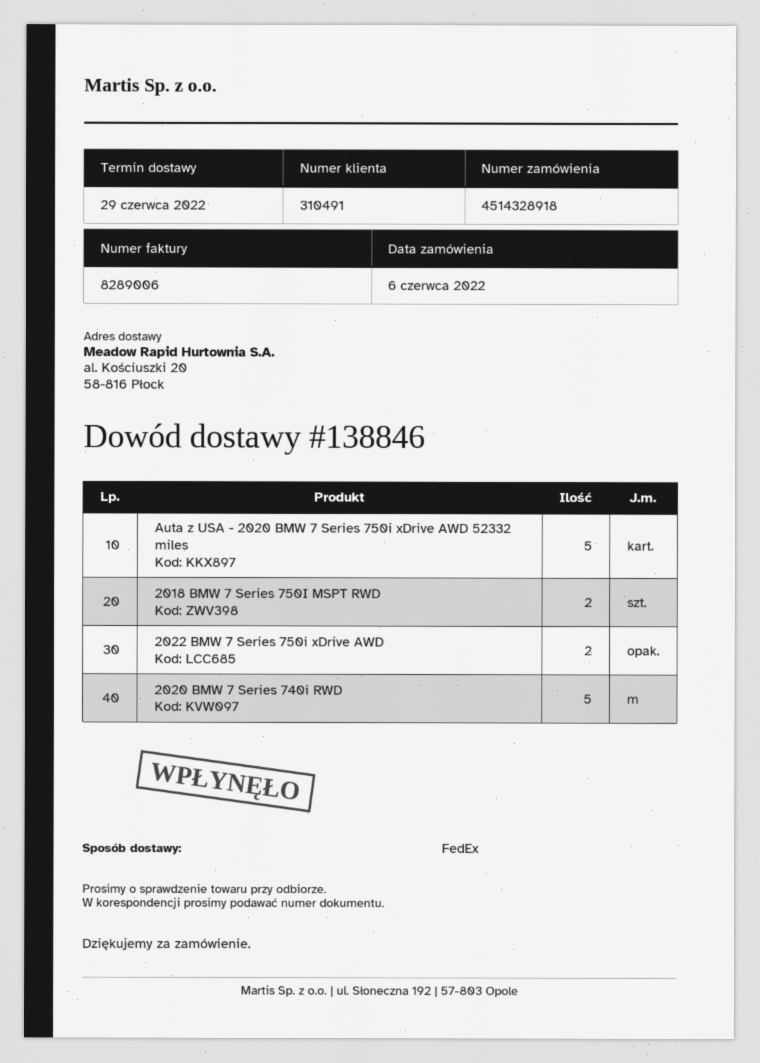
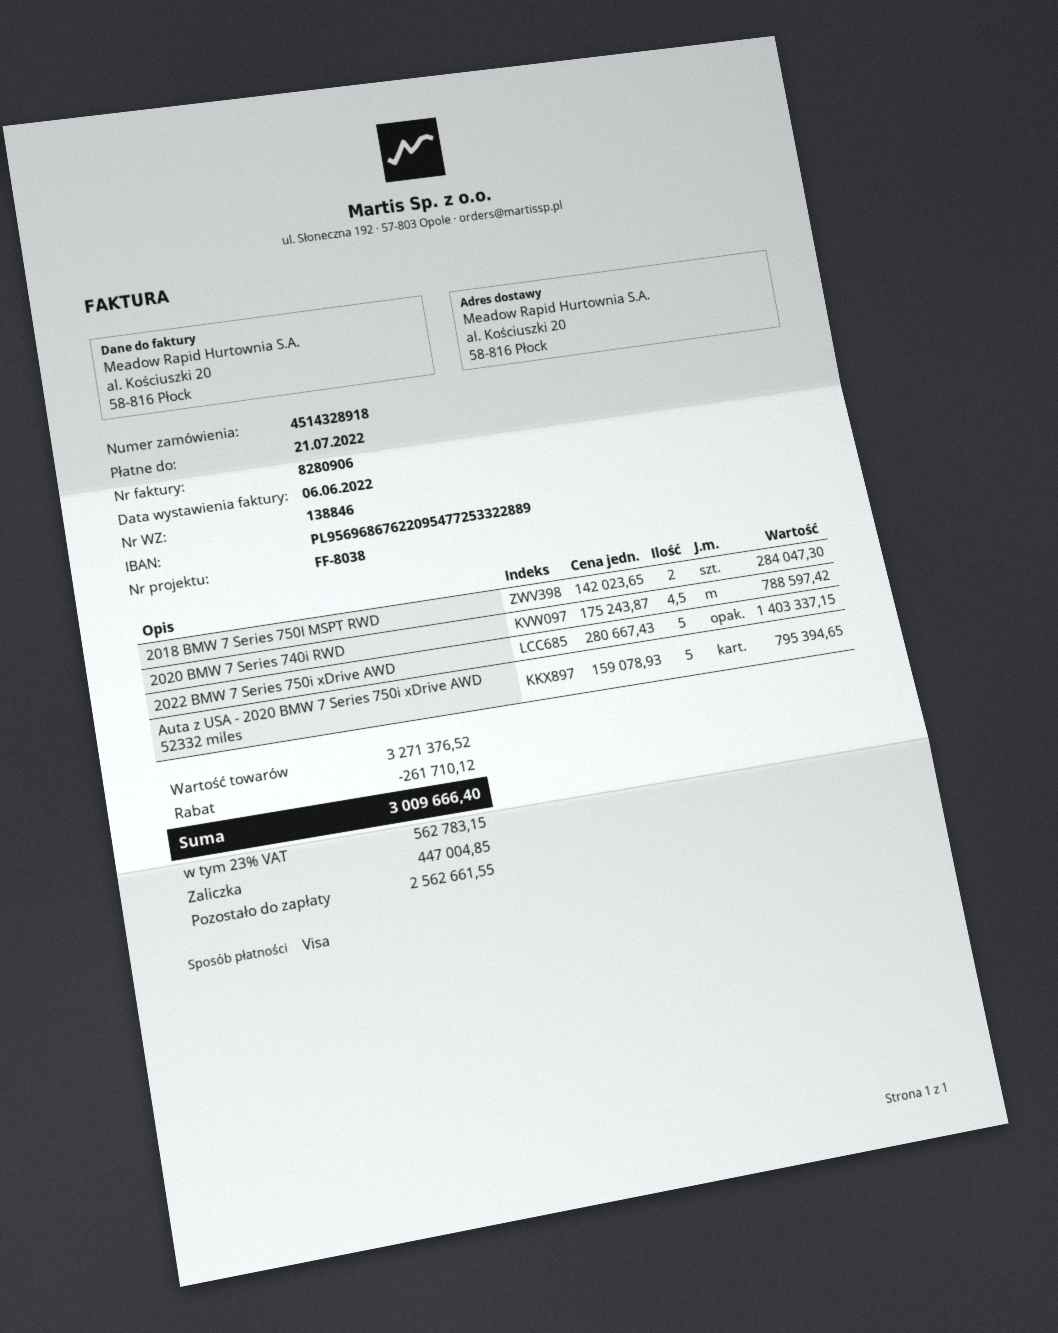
invoice number: 8289006 -> 8280906
2022 BMW 7 Series 750i xDrive AWD: 2 -> 5
2020 BMW 7 Series 740i RWD: 5 -> 4.5

